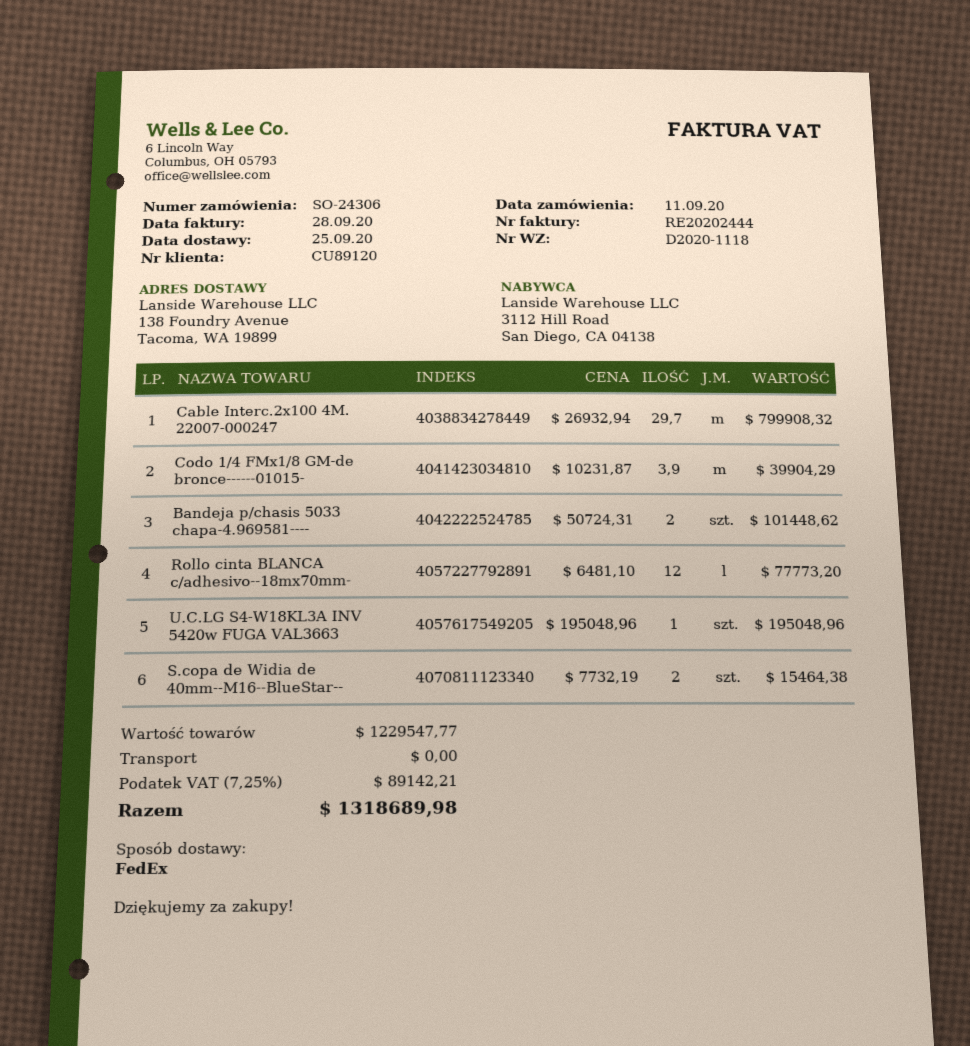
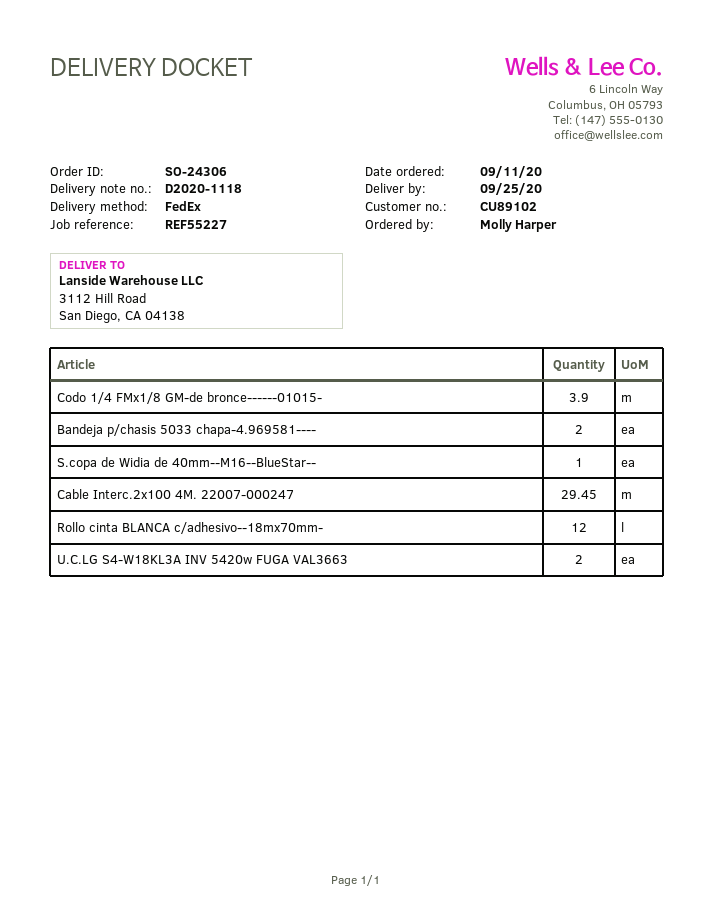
customer number: CU89120 -> CU89102
ship to: 138 Foundry Avenue, Tacoma, WA 19899 -> 3112 Hill Road, San Diego, CA 04138
Cable Interc.2x100 4M. 22007-000247: 29.7 -> 29.45
U.C.LG S4-W18KL3A INV 5420w FUGA VAL3663: 1 -> 2
S.copa de Widia de 40mm--M16--BlueStar--: 2 -> 1

